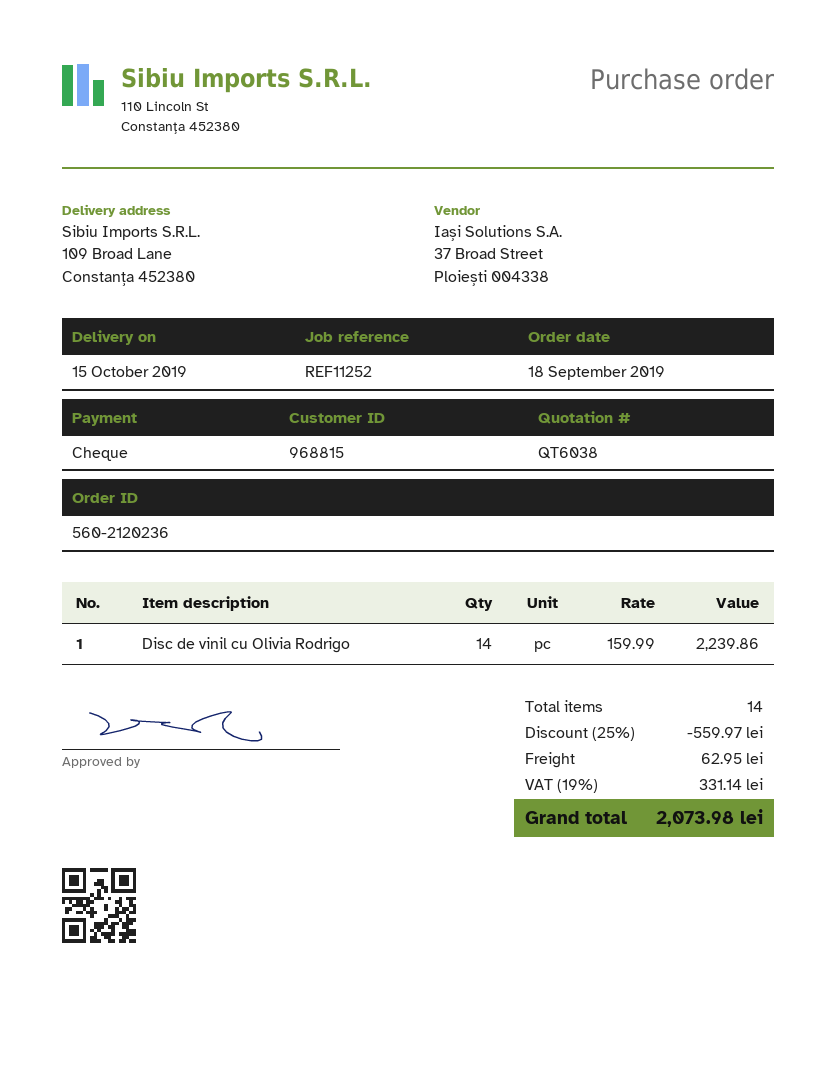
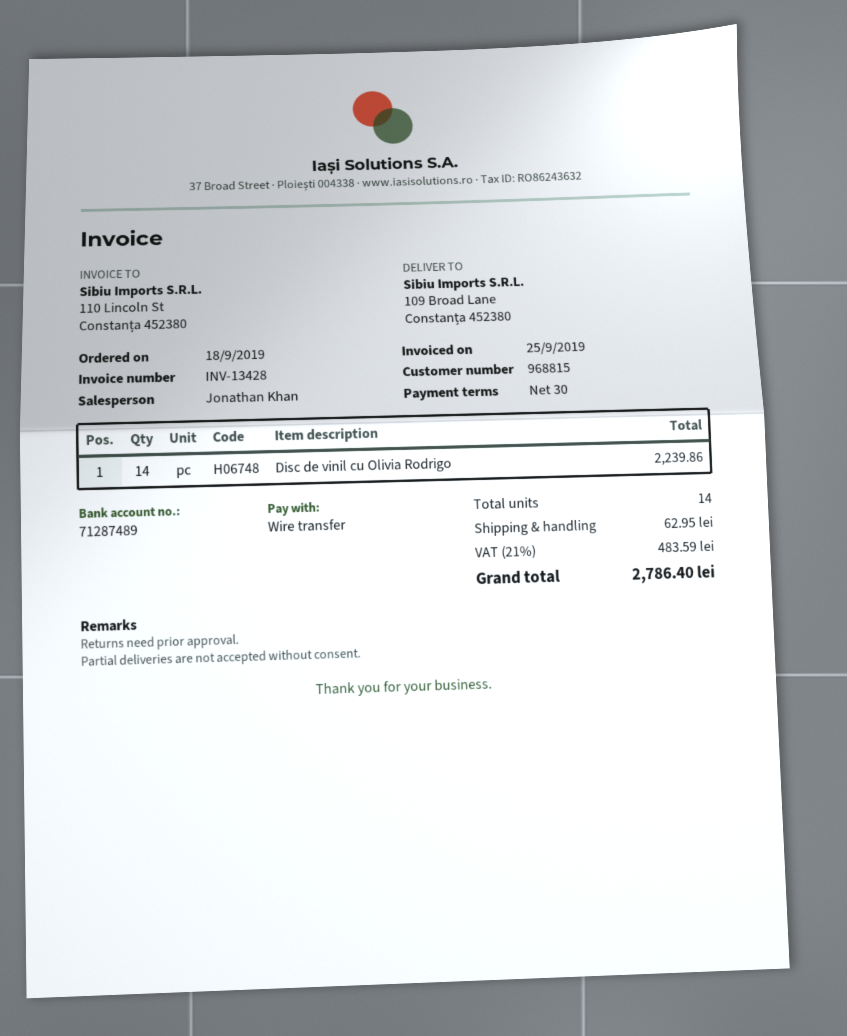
payment method: cheque -> bank transfer
discount: 25% = 559.97 -> none
tax: 19% = 331.14 -> 21% = 483.59
total: 2073.98 -> 2786.40

